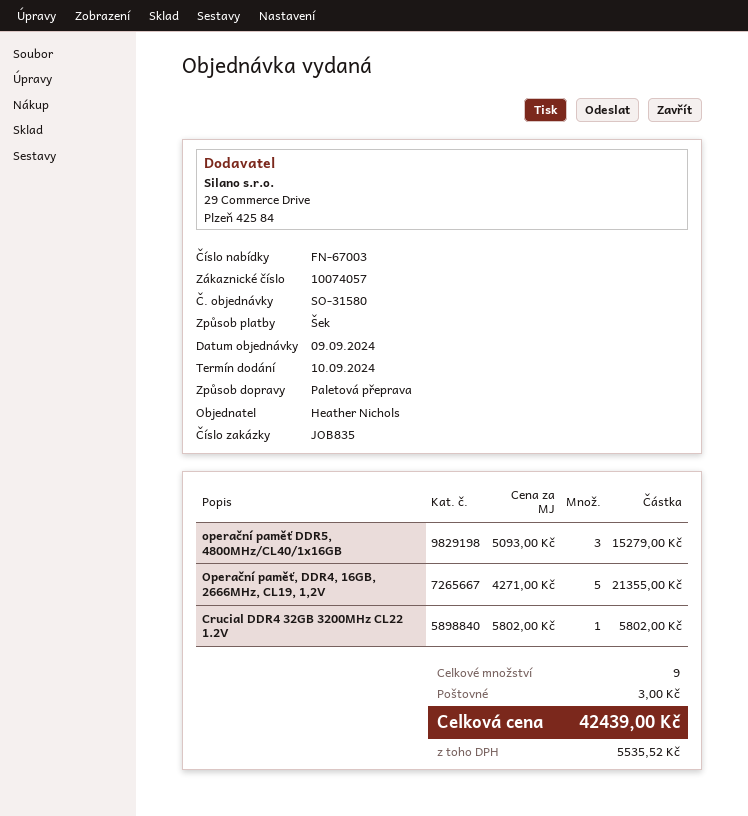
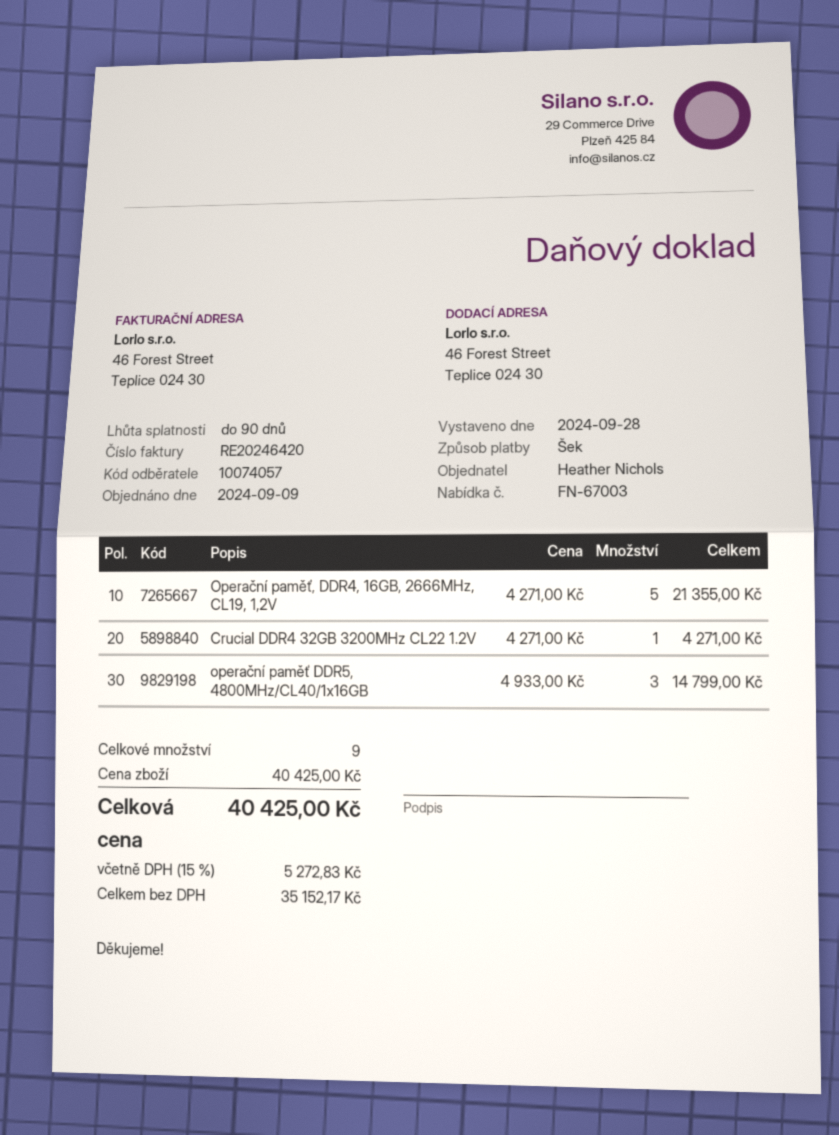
operační paměť DDR5, 4800MHz/CL40/1x16GB: 3 x 5093.00 = 15279.00 -> 3 x 4933.00 = 14799.00
Crucial DDR4 32GB 3200MHz CL22 1.2V: 1 x 5802.00 = 5802.00 -> 1 x 4271.00 = 4271.00
shipping: 3.00 -> none
tax: 5535.52 -> 5272.83
total: 42439.00 -> 40425.00

